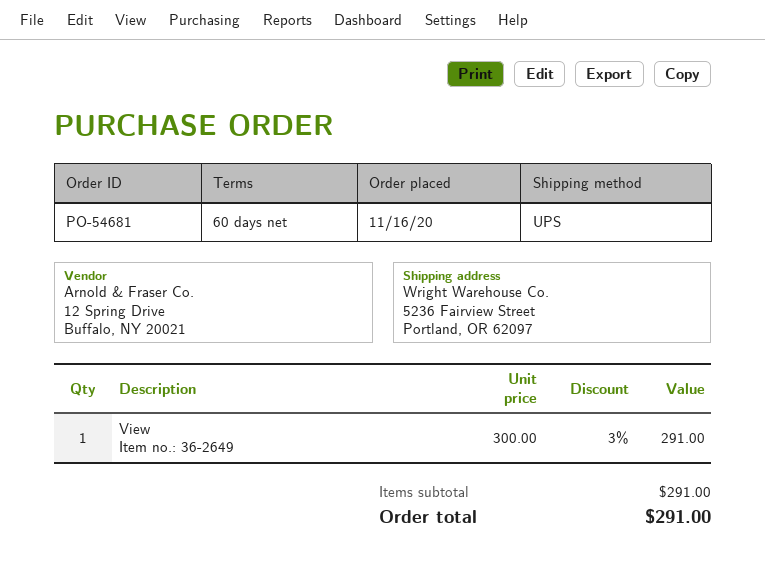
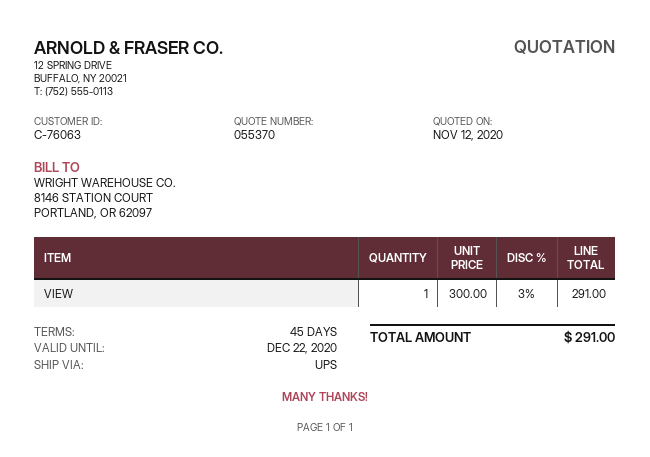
payment terms: 60 days -> 45 days

